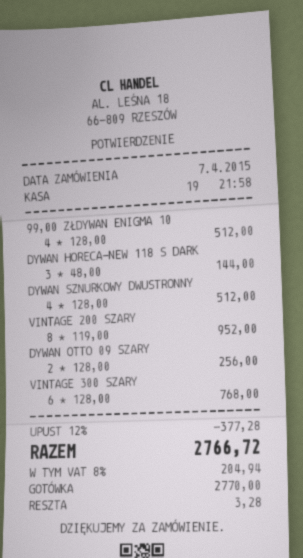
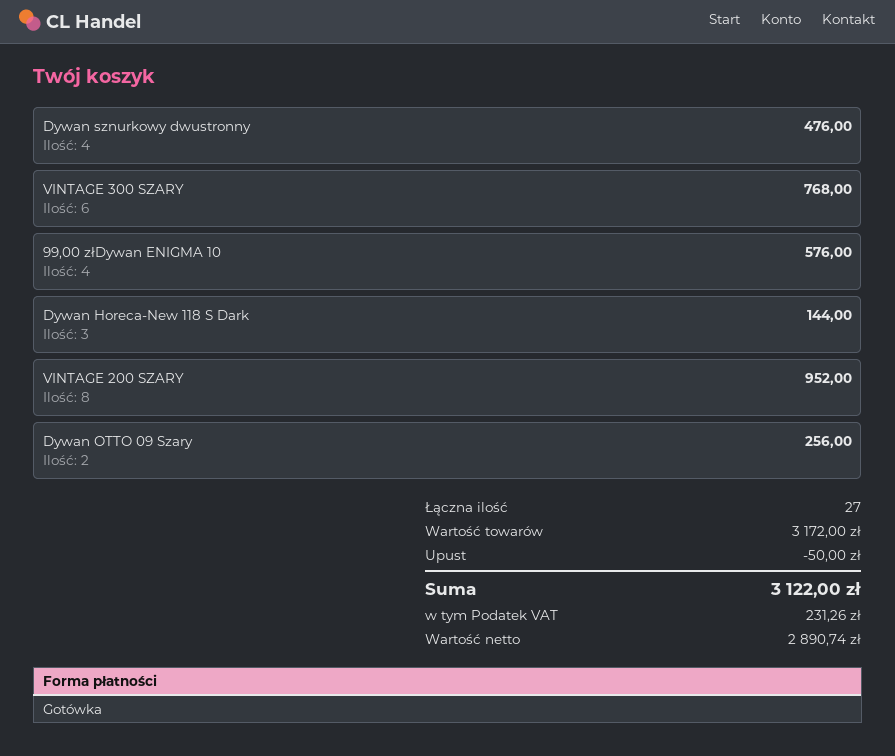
99,00 ZŁDYWAN ENIGMA 10: 4 for 512.00 -> 4 for 576.00
DYWAN SZNURKOWY DWUSTRONNY: 4 for 512.00 -> 4 for 476.00
discount: 377.28 -> 50.00
tax: 204.94 -> 231.26
total: 2766.72 -> 3122.00

